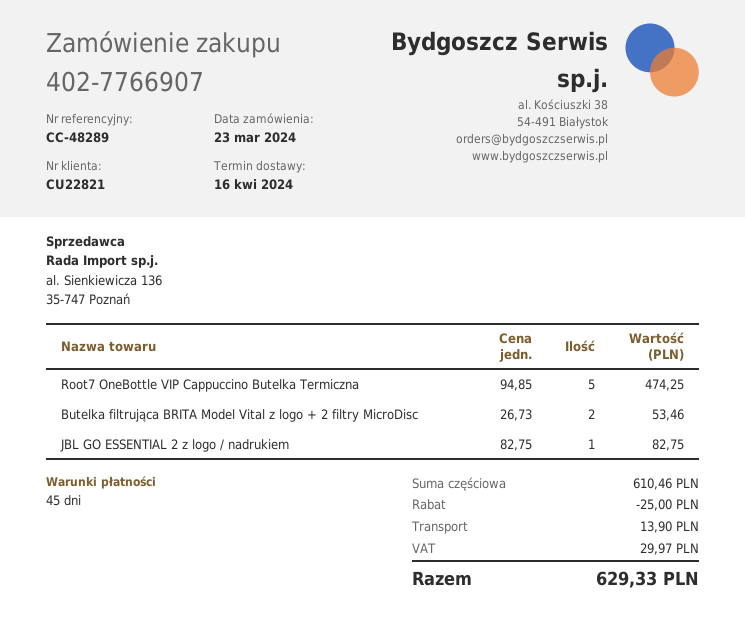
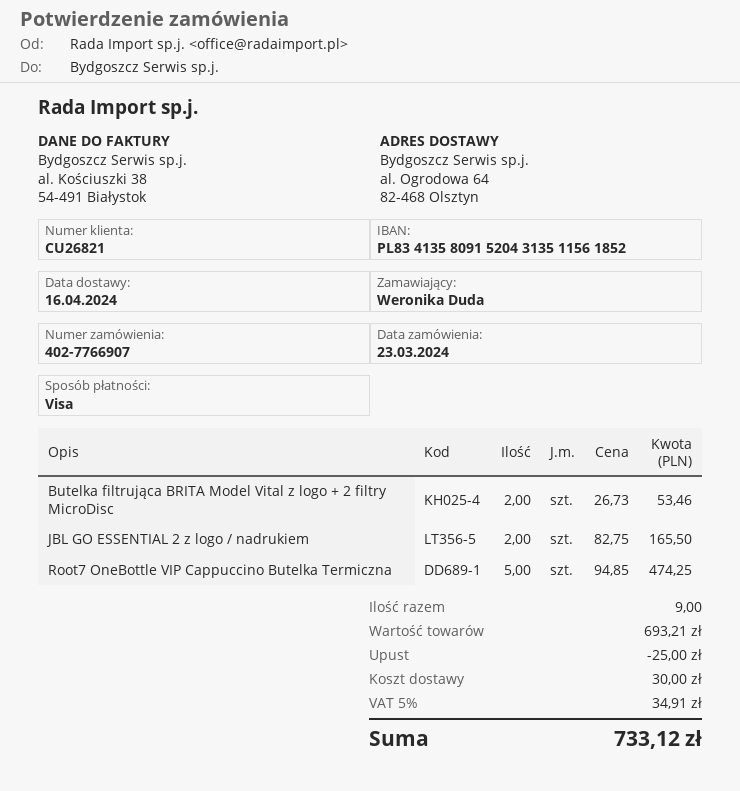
customer number: CU22821 -> CU26821
JBL GO ESSENTIAL 2 z logo / nadrukiem: 1 x 82.75 = 82.75 -> 2 x 82.75 = 165.50
subtotal: 610.46 -> 693.21
shipping: 13.90 -> 30.00
tax: 29.97 -> 34.91
total: 629.33 -> 733.12

